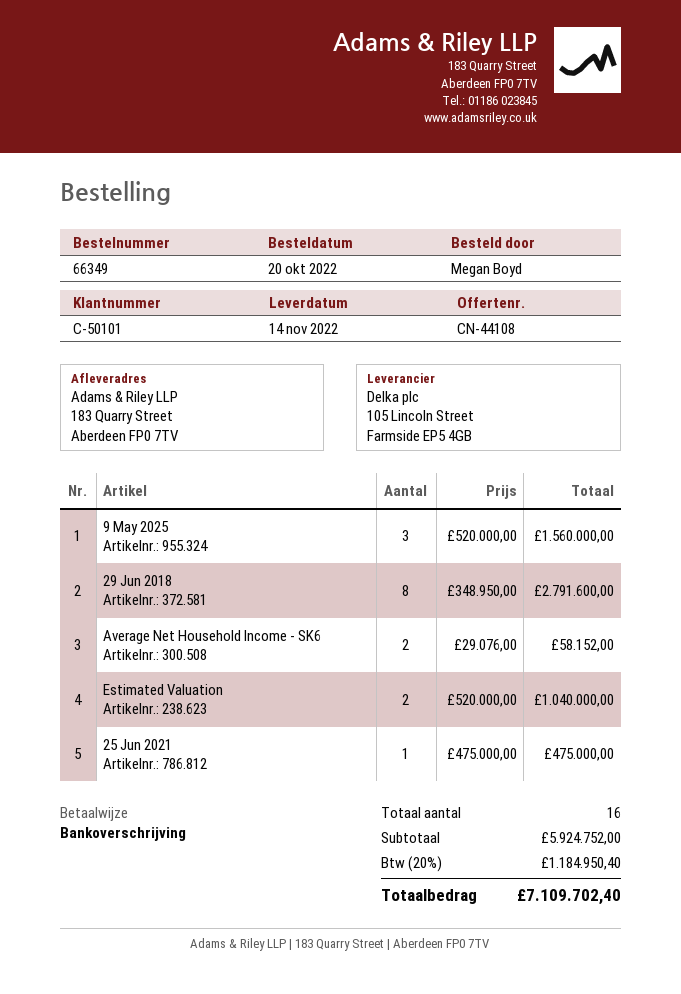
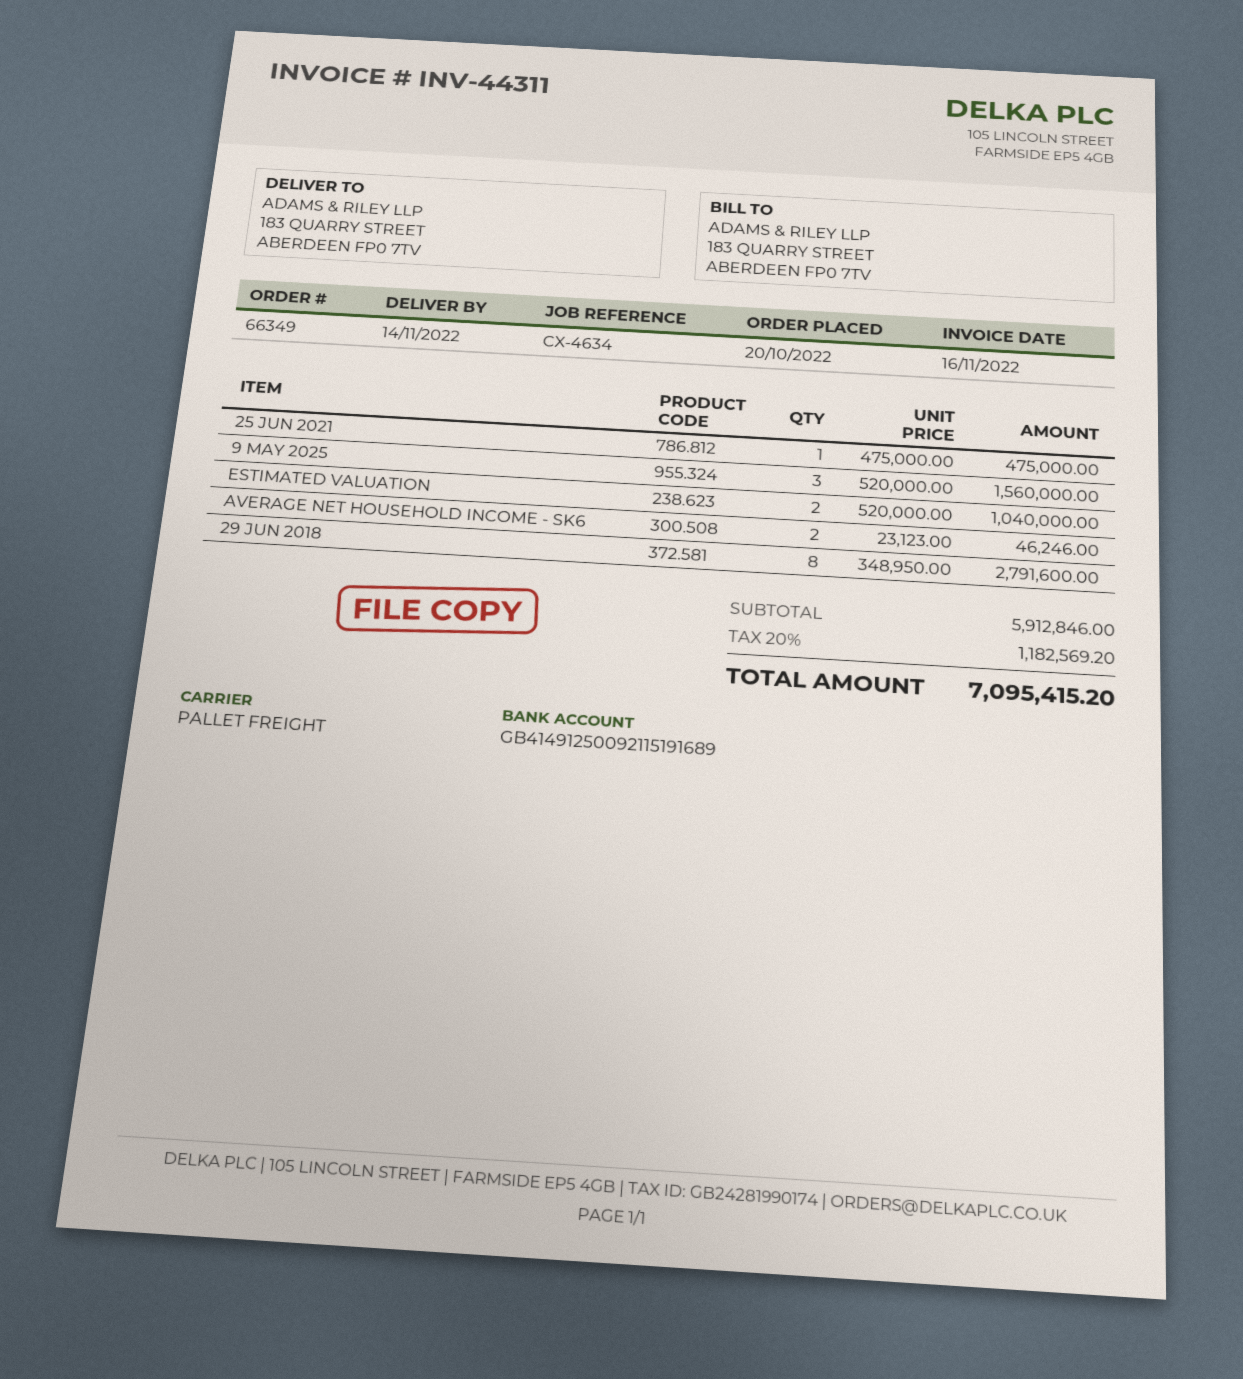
Average Net Household Income - SK6: 2 x 29076.00 = 58152.00 -> 2 x 23123.00 = 46246.00
subtotal: 5924752.00 -> 5912846.00
tax: 20% = 1184950.40 -> 20% = 1182569.20
total: 7109702.40 -> 7095415.20

